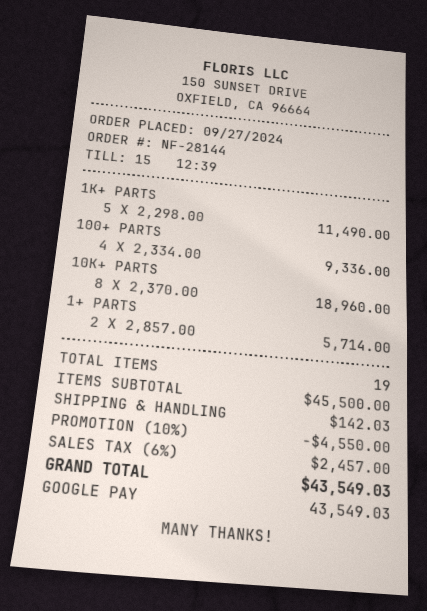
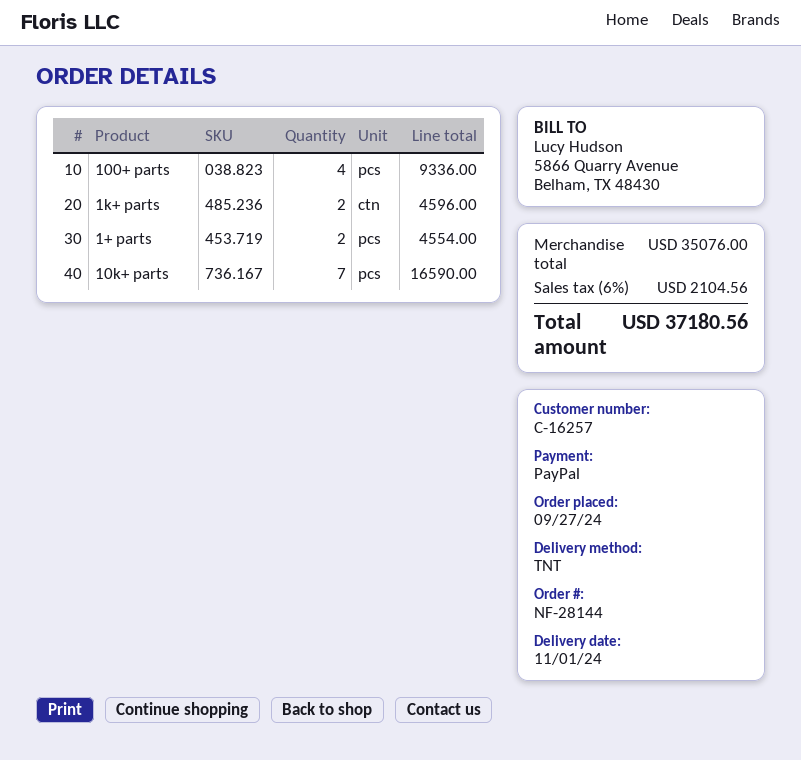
payment method: Google Pay -> PayPal
1K+ PARTS: 5 for 11490.00 -> 2 for 4596.00
10K+ PARTS: 8 for 18960.00 -> 7 for 16590.00
1+ PARTS: 2 for 5714.00 -> 2 for 4554.00
subtotal: 45500.00 -> 35076.00
discount: 10% = 4550.00 -> none
shipping: 142.03 -> none
tax: 6% = 2457.00 -> 6% = 2104.56
total: 43549.03 -> 37180.56

